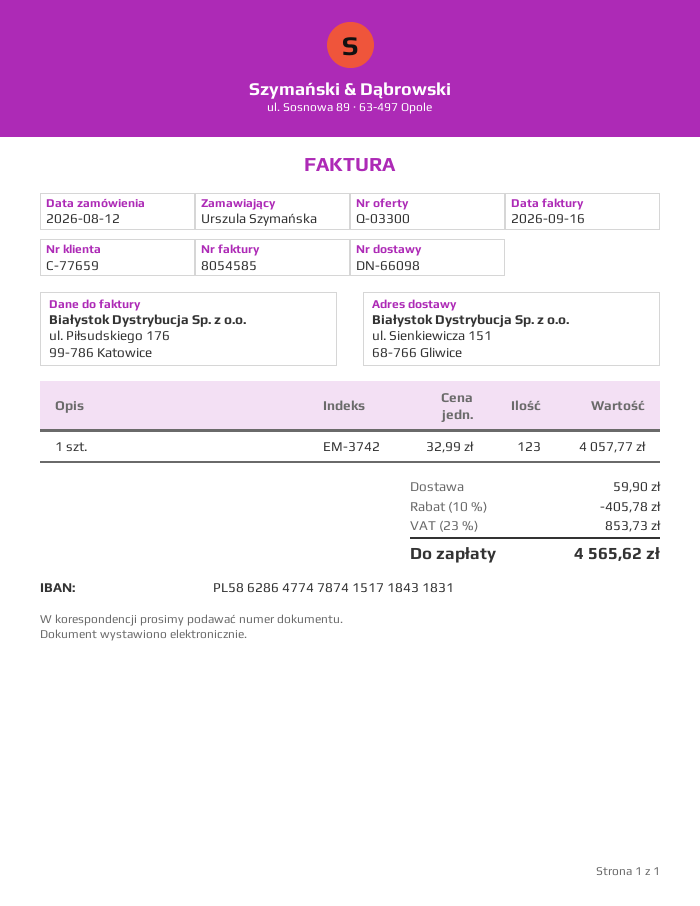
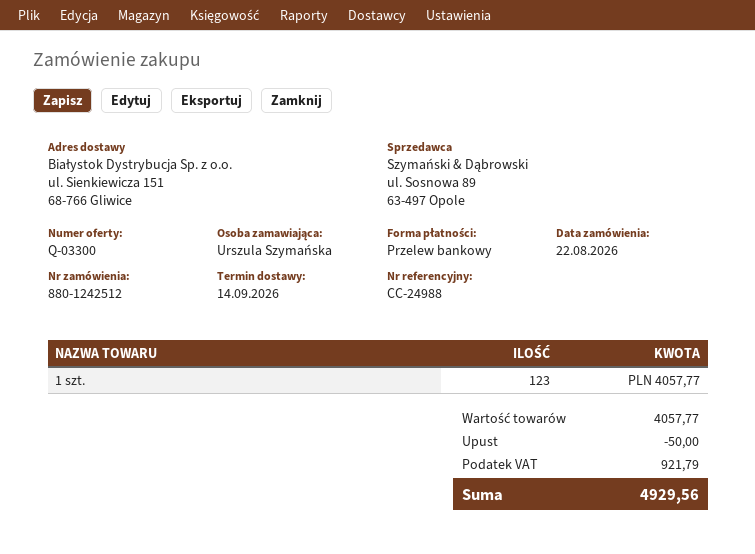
order date: 2026-08-12 -> 2026-08-22
discount: 405.78 -> 50.00
shipping: 59.90 -> none
tax: 853.73 -> 921.79
total: 4565.62 -> 4929.56

